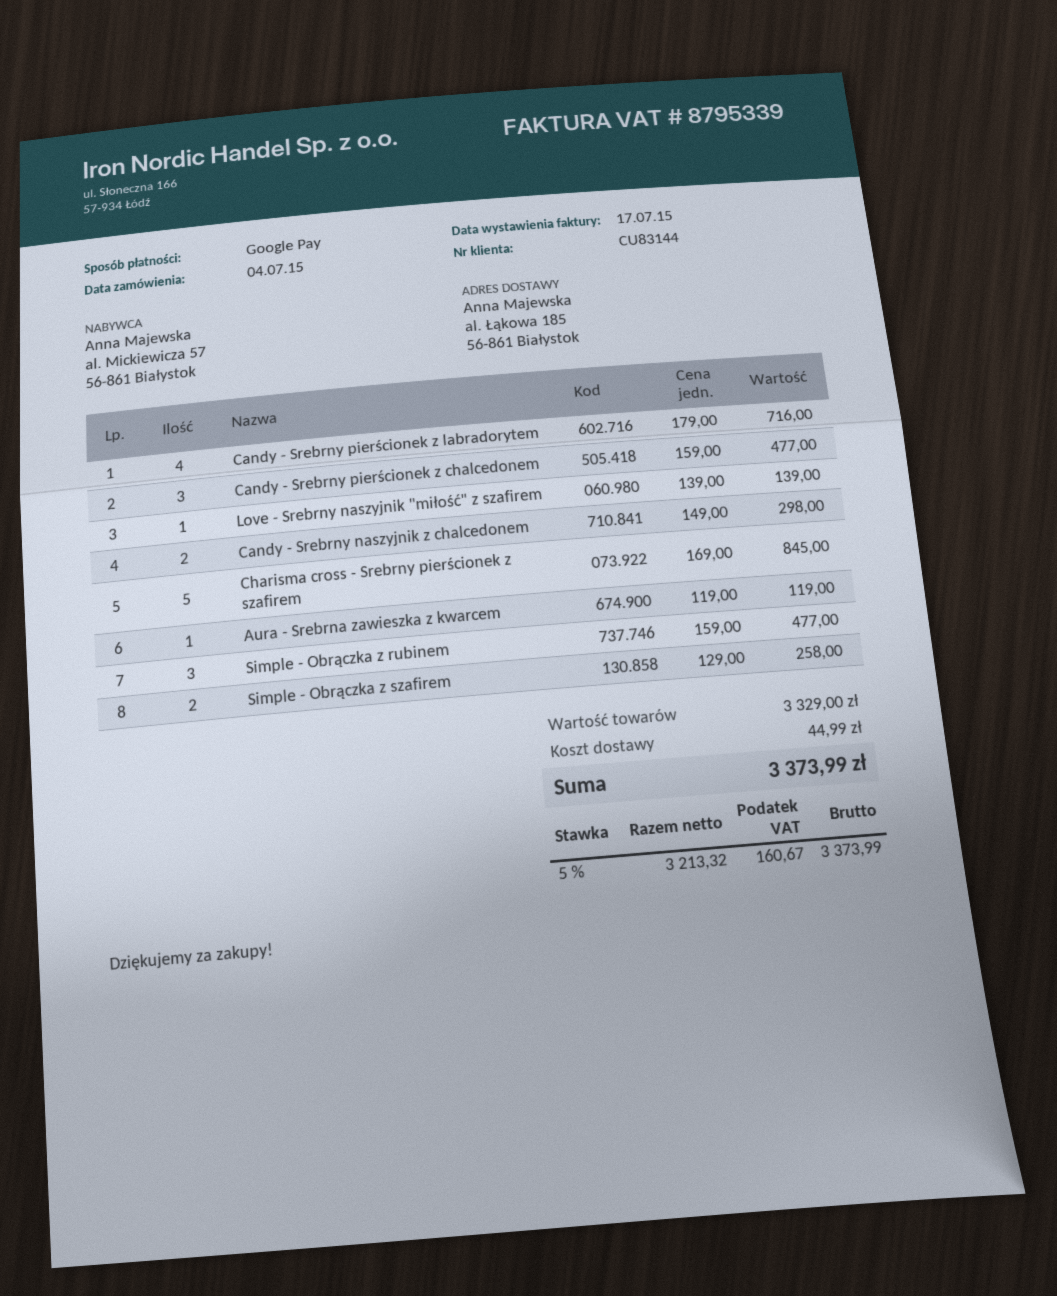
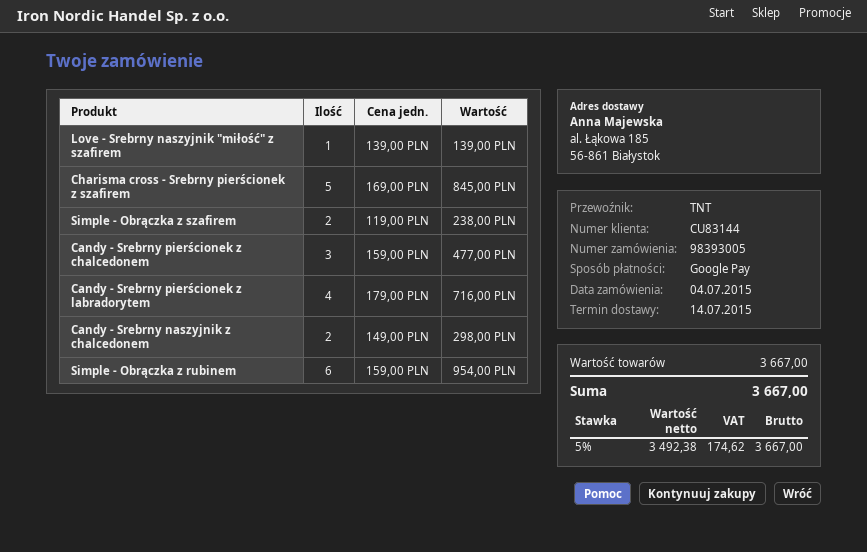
Aura - Srebrna zawieszka z kwarcem: 1 x 119.00 = 119.00 -> none
Simple - Obrączka z rubinem: 3 x 159.00 = 477.00 -> 6 x 159.00 = 954.00
Simple - Obrączka z szafirem: 2 x 129.00 = 258.00 -> 2 x 119.00 = 238.00
subtotal: 3329.00 -> 3667.00
shipping: 44.99 -> none
net: 3213.32 -> 3492.38
tax: 5% = 160.67 -> 5% = 174.62
total: 3373.99 -> 3667.00

